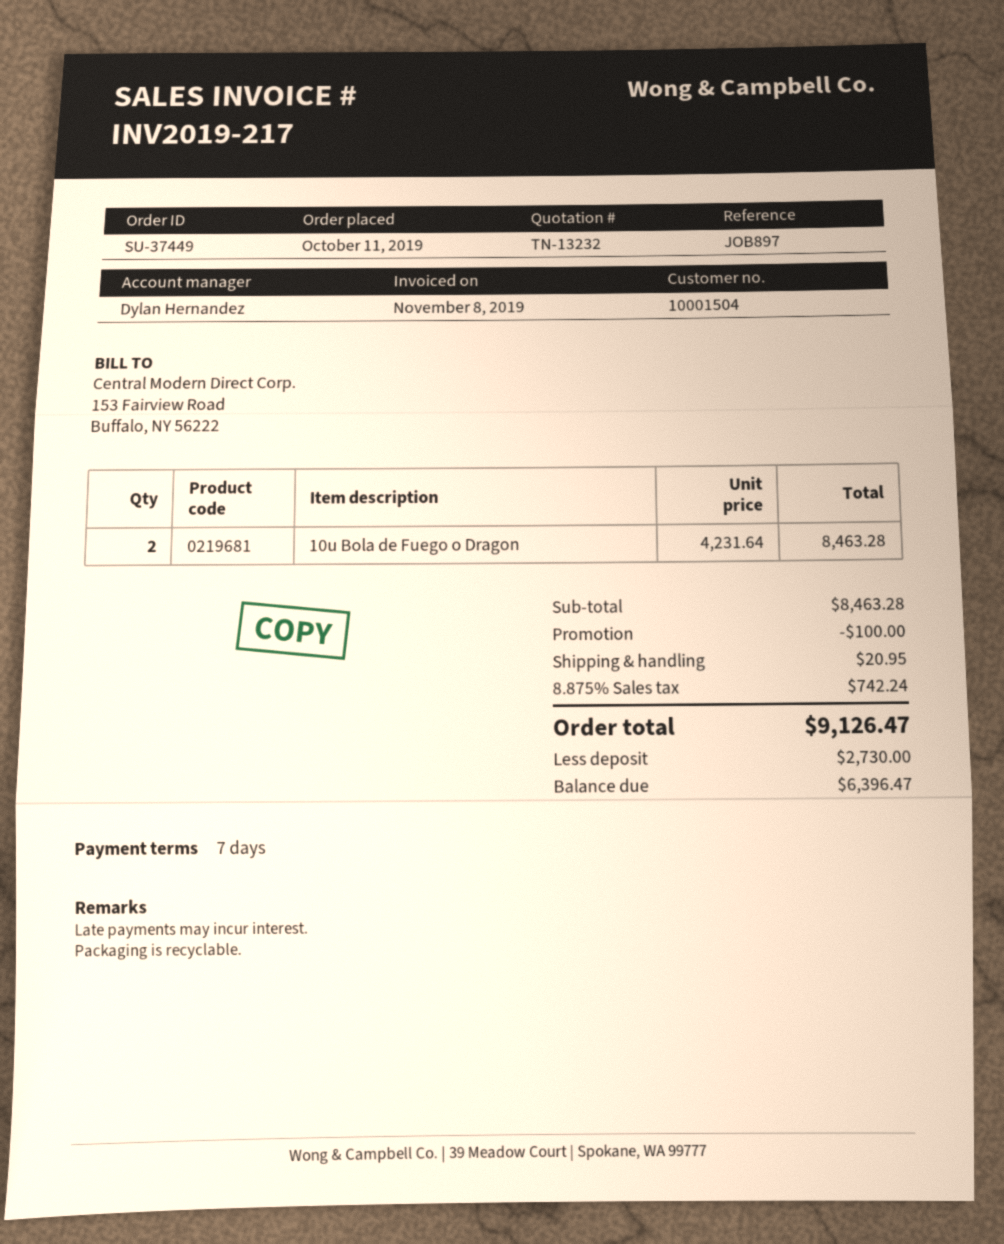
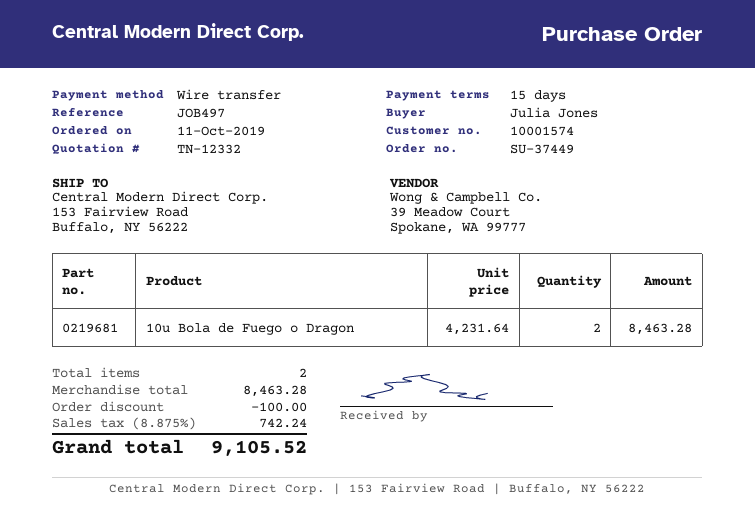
quote number: TN-13232 -> TN-12332
payment terms: 7 days -> 15 days
customer number: 10001504 -> 10001574
reference: JOB897 -> JOB497
shipping: 20.95 -> none
total: 9126.47 -> 9105.52

